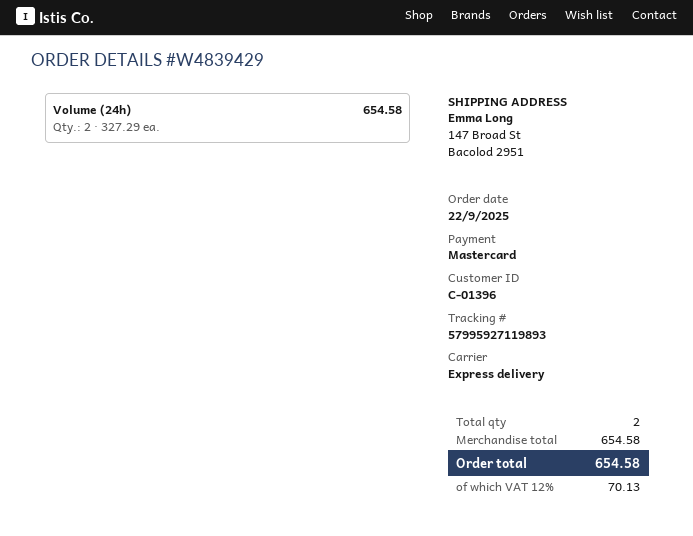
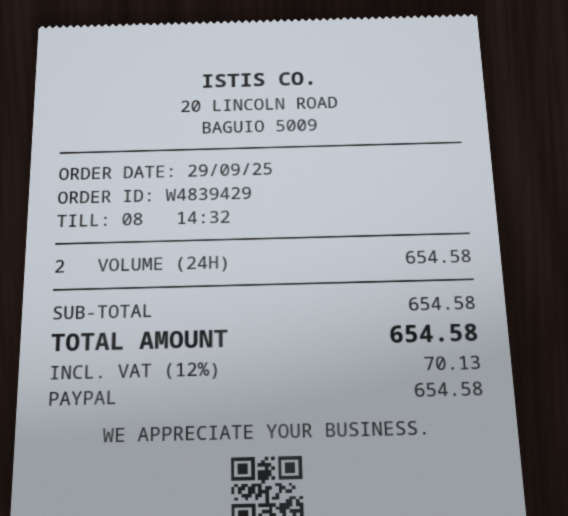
order date: 2025-09-22 -> 2025-09-29
payment method: Mastercard -> PayPal

